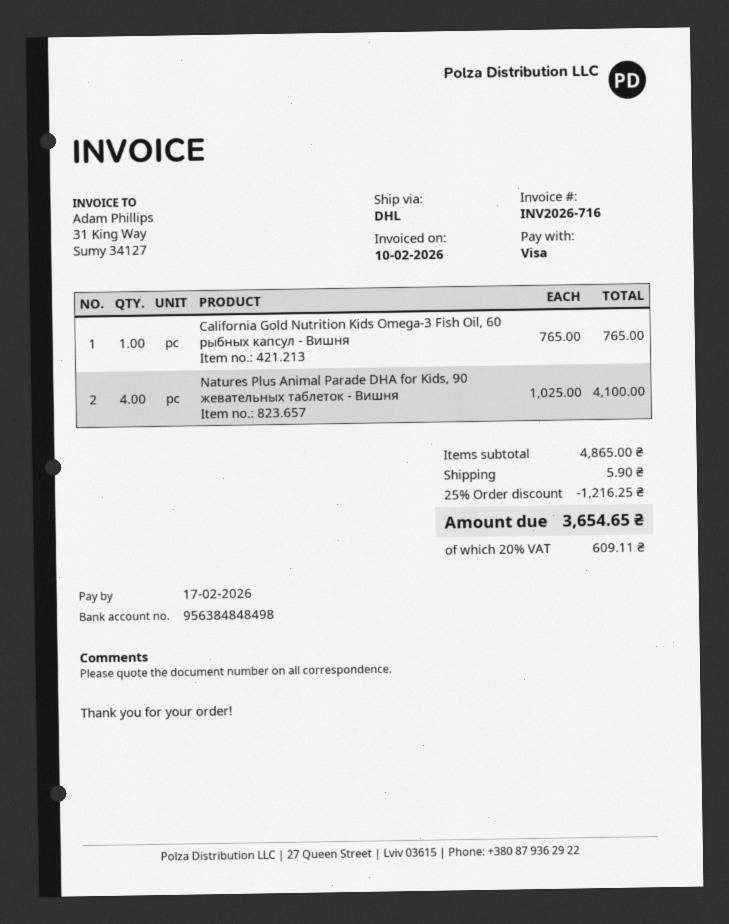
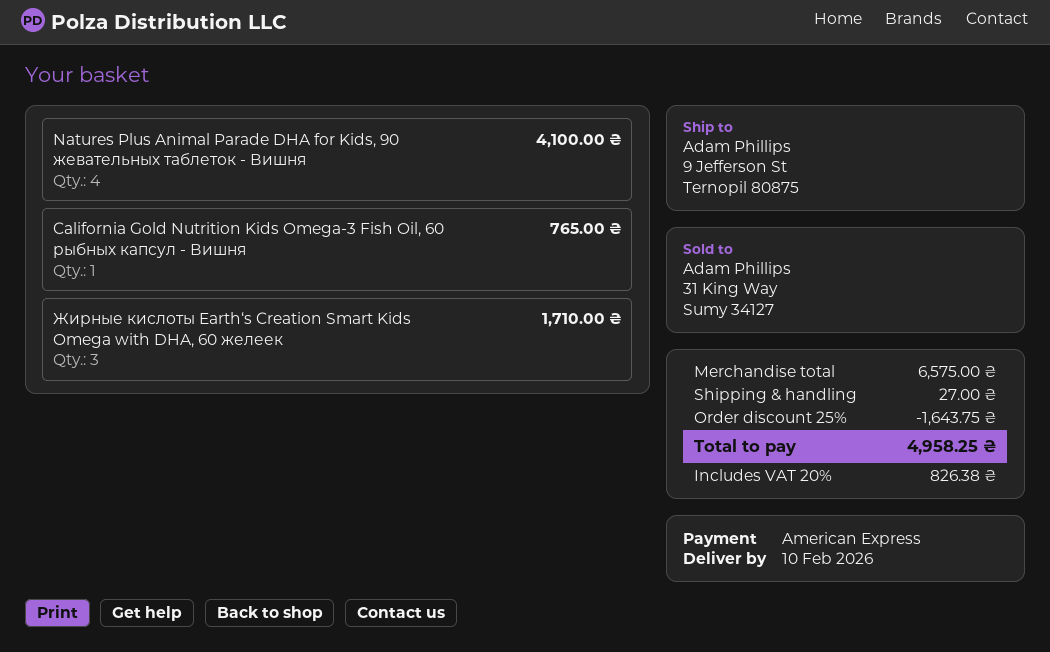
payment method: Visa -> American Express
Жирные кислоты Earth‘s Creation Smart Kids Omega with DHA, 60 желеек: none -> 3 for 1710.00
subtotal: 4865.00 -> 6575.00
discount: 25% = 1216.25 -> 25% = 1643.75
shipping: 5.90 -> 27.00
tax: 20% = 609.11 -> 20% = 826.38
total: 3654.65 -> 4958.25

